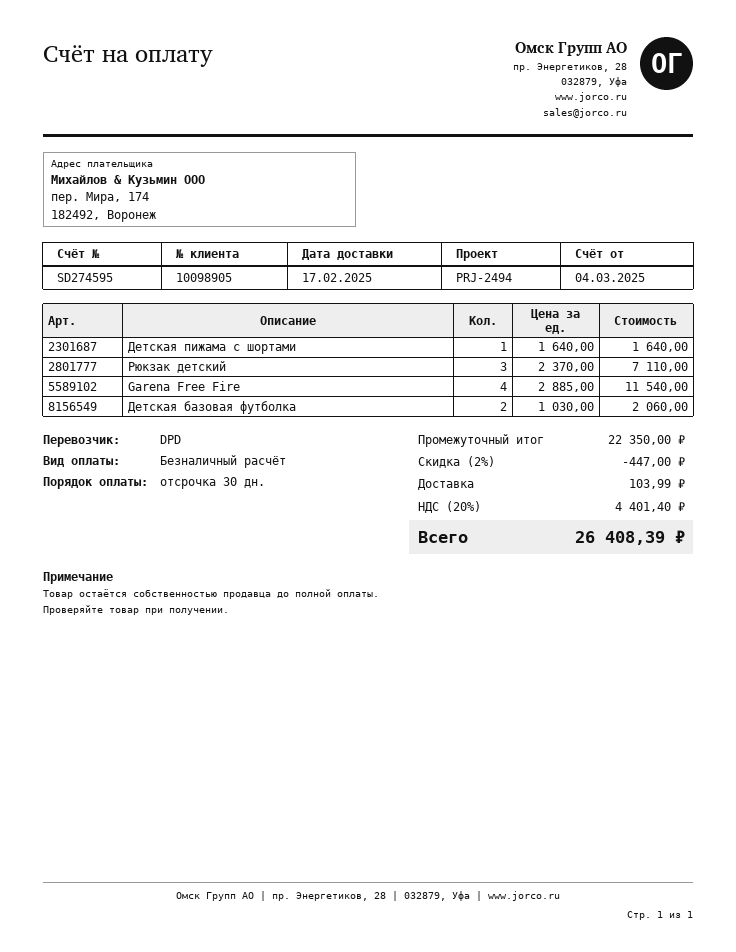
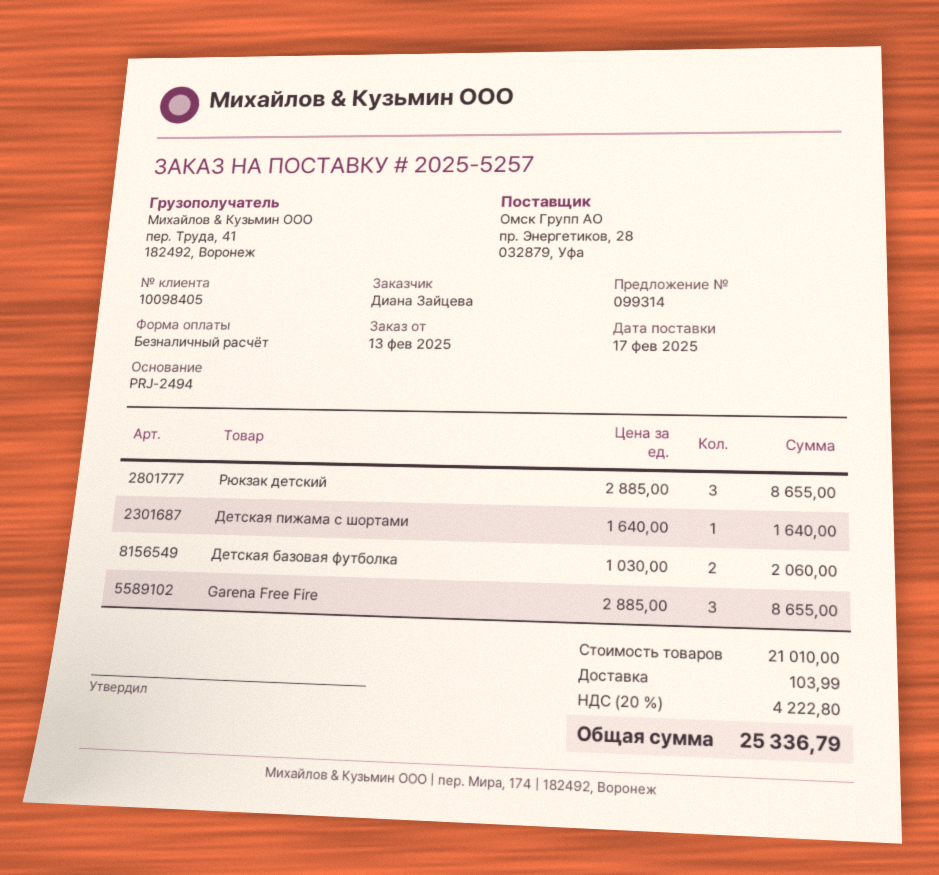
customer number: 10098905 -> 10098405
Рюкзак детский: 3 x 2370.00 = 7110.00 -> 3 x 2885.00 = 8655.00
Garena Free Fire: 4 x 2885.00 = 11540.00 -> 3 x 2885.00 = 8655.00
subtotal: 22350.00 -> 21010.00
discount: 2% = 447.00 -> none
tax: 20% = 4401.40 -> 20% = 4222.80
total: 26408.39 -> 25336.79

